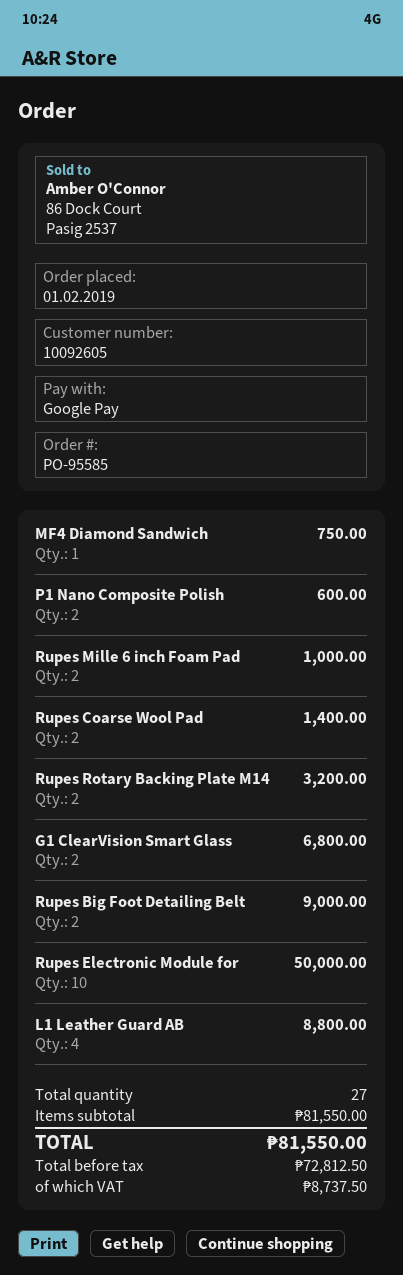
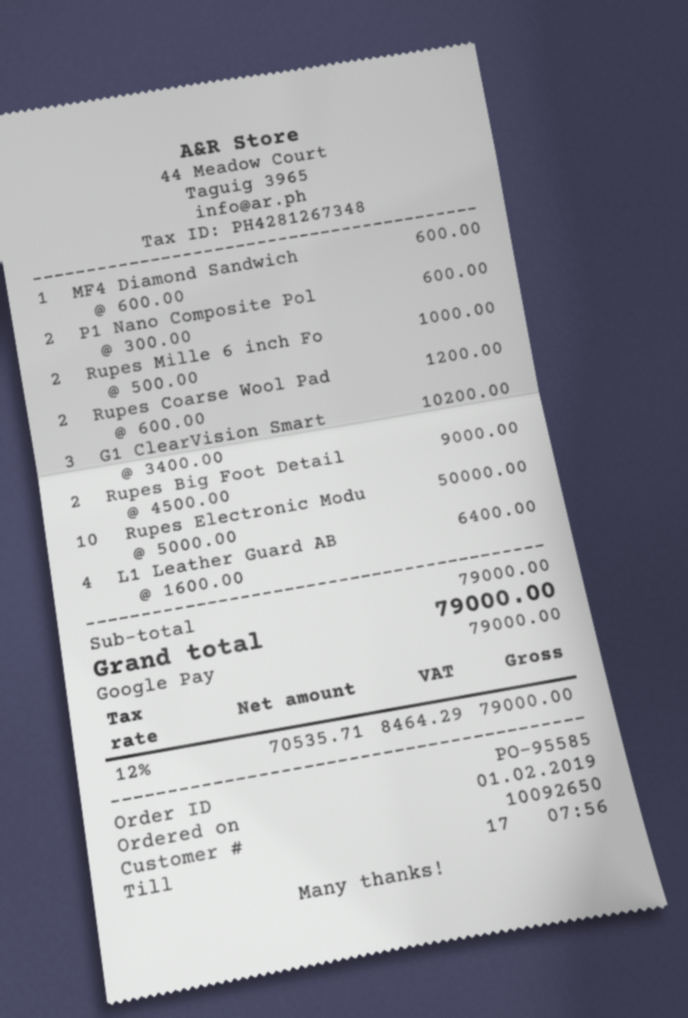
customer number: 10092605 -> 10092650
MF4 Diamond Sandwich: 1 for 750.00 -> 1 for 600.00
Rupes Coarse Wool Pad: 2 for 1400.00 -> 2 for 1200.00
Rupes Rotary Backing Plate M14: 2 for 3200.00 -> none
G1 ClearVision Smart Glass: 2 for 6800.00 -> 3 for 10200.00
L1 Leather Guard AB: 4 for 8800.00 -> 4 for 6400.00
subtotal: 81550.00 -> 79000.00
net: 72812.50 -> 70535.71
tax: 8737.50 -> 8464.29
total: 81550.00 -> 79000.00

